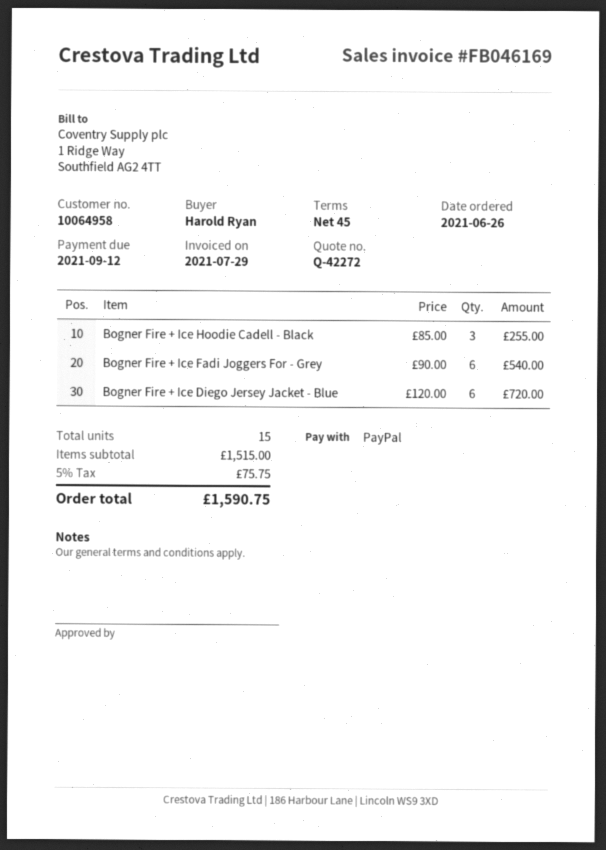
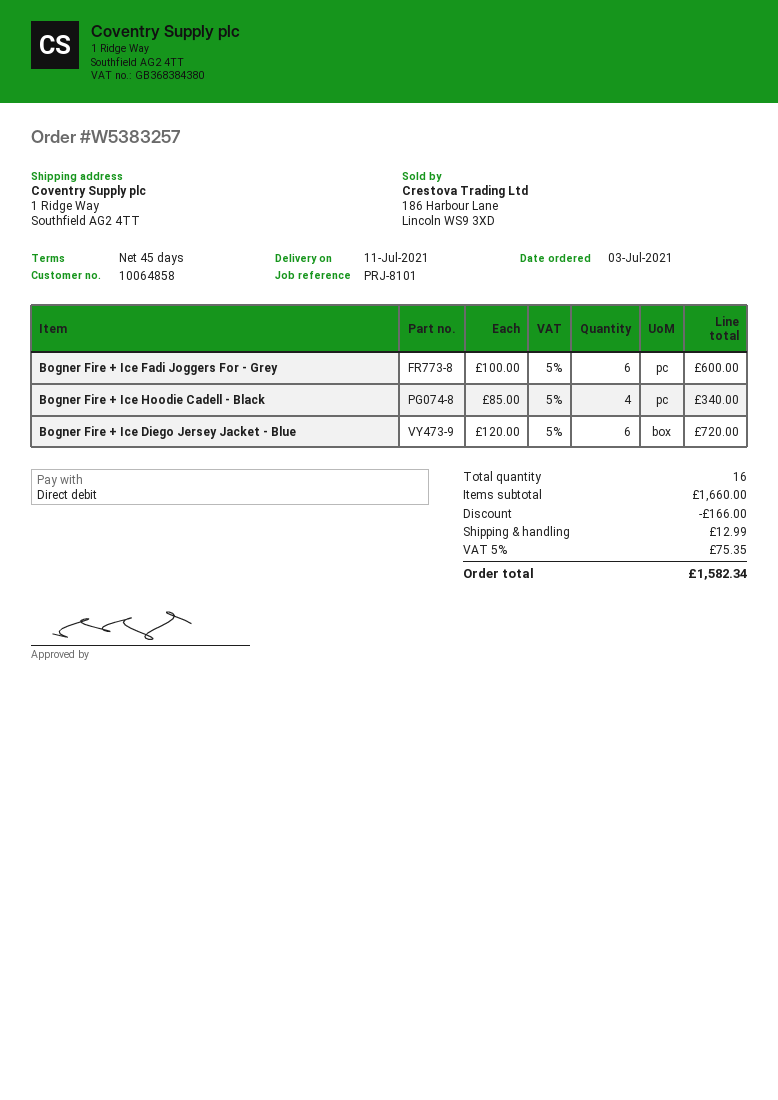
order date: 2021-06-26 -> 2021-07-03
customer number: 10064958 -> 10064858
payment method: PayPal -> direct debit
Bogner Fire + Ice Hoodie Cadell - Black: 3 x 85.00 = 255.00 -> 4 x 85.00 = 340.00
Bogner Fire + Ice Fadi Joggers For - Grey: 6 x 90.00 = 540.00 -> 6 x 100.00 = 600.00
total quantity: 15 -> 16
subtotal: 1515.00 -> 1660.00
discount: none -> 166.00
shipping: none -> 12.99
tax: 5% = 75.75 -> 5% = 75.35
total: 1590.75 -> 1582.34

